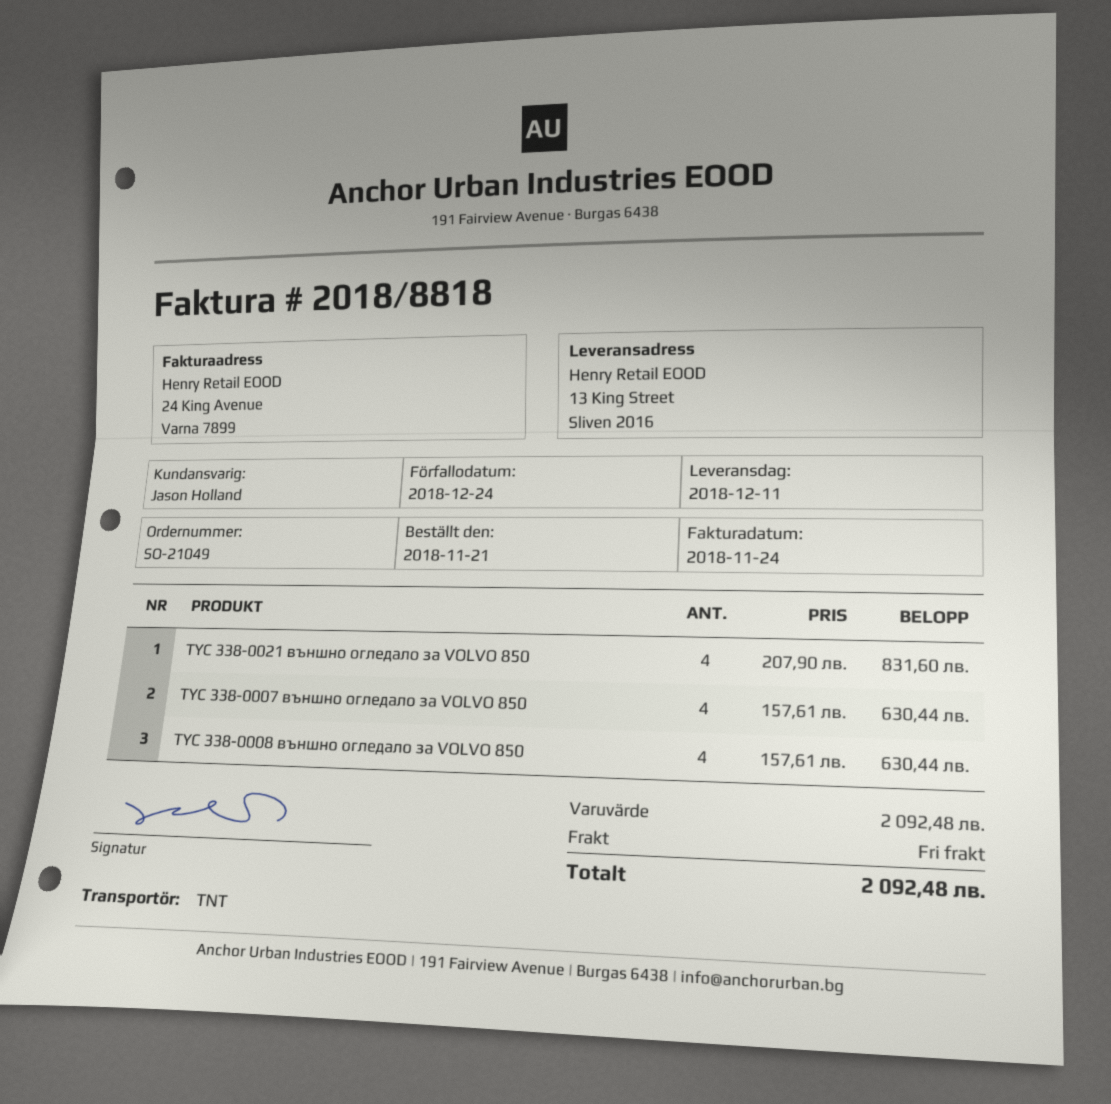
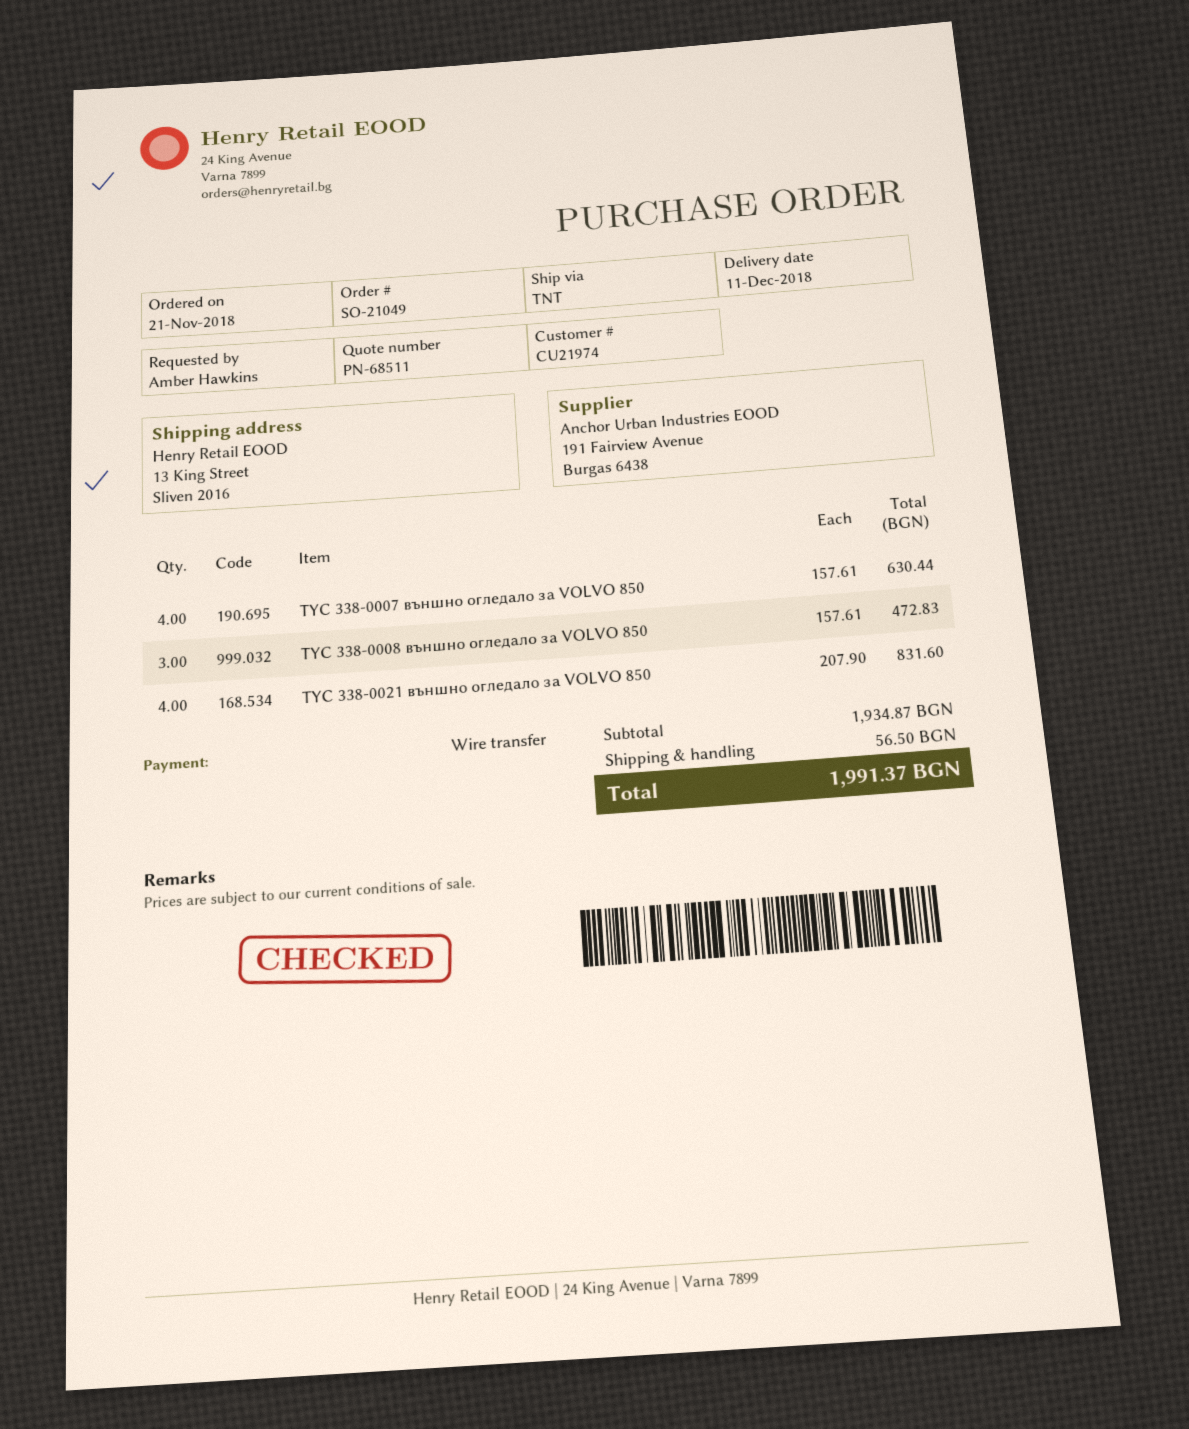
TYC 338-0008 външно огледало за VOLVO 850: 4 x 157.61 = 630.44 -> 3 x 157.61 = 472.83
subtotal: 2092.48 -> 1934.87
shipping: 0.00 -> 56.50
total: 2092.48 -> 1991.37

